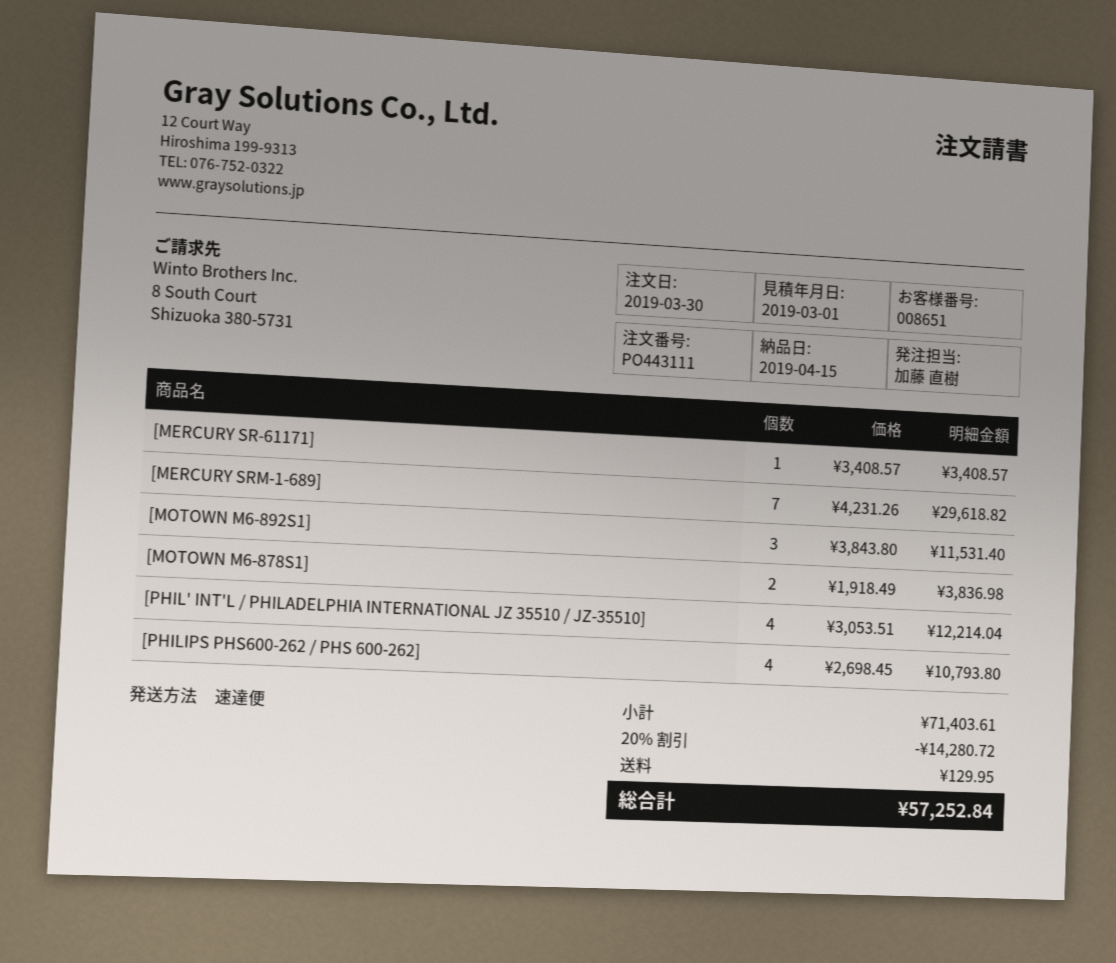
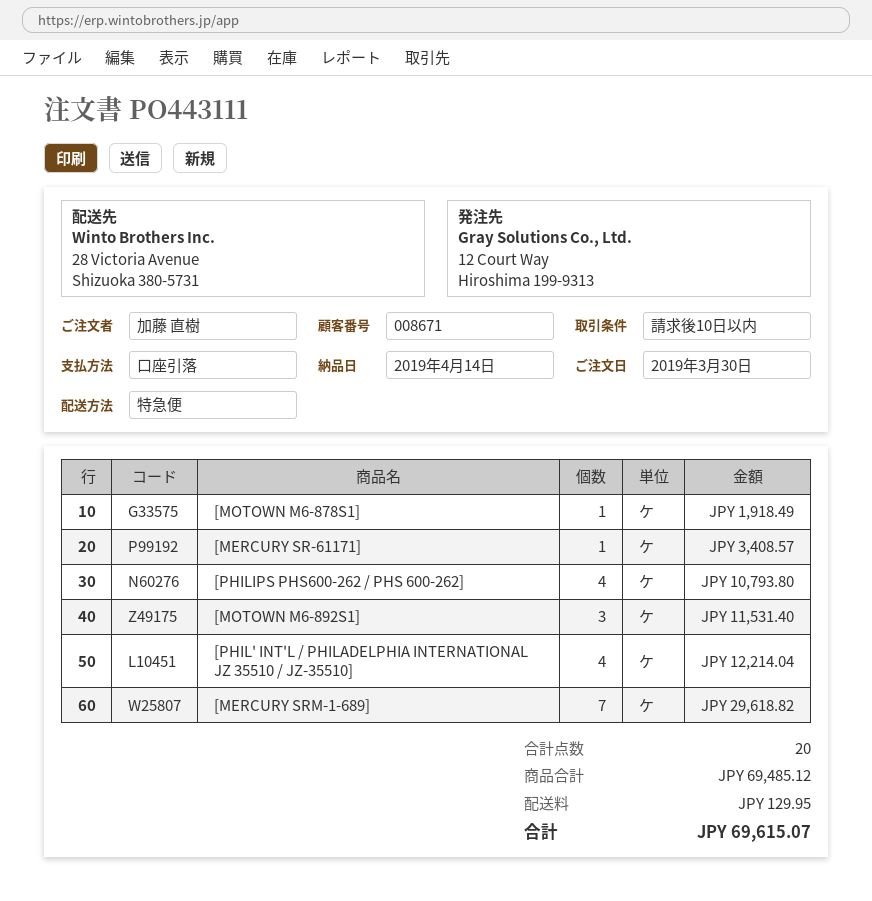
delivery date: 2019-04-15 -> 2019-04-14
customer number: 008651 -> 008671
[MOTOWN M6-878S1]: 2 for 3836.98 -> 1 for 1918.49
subtotal: 71403.61 -> 69485.12
discount: 20% = 14280.72 -> none
total: 57252.84 -> 69615.07

